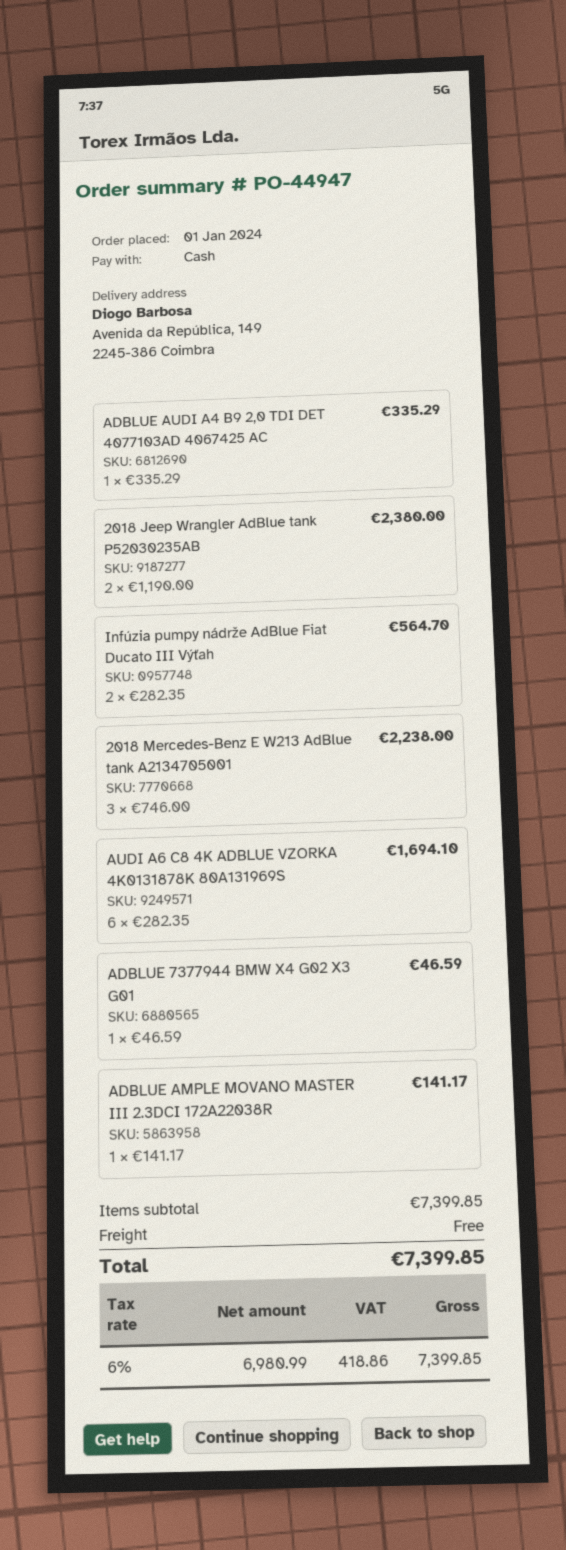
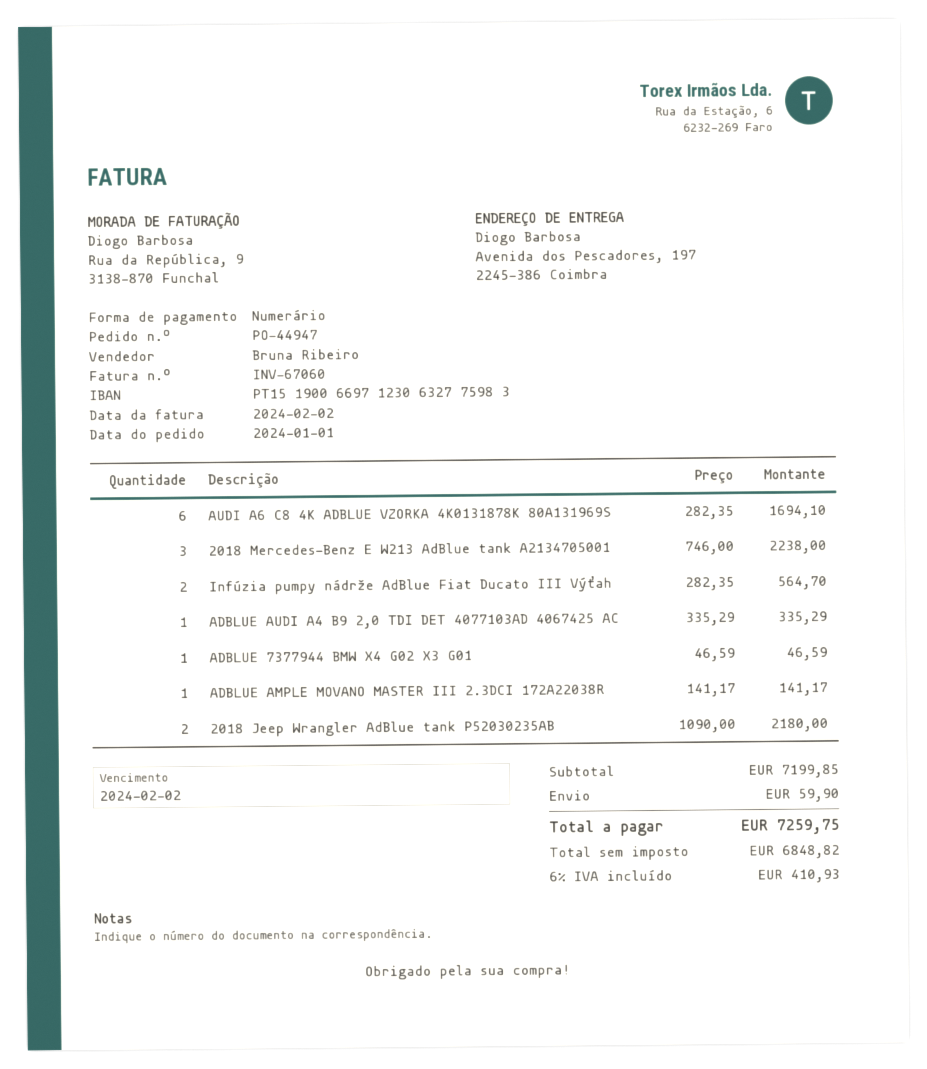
ship to: Avenida da República, 149, 2245-386 Coimbra -> Avenida dos Pescadores, 197, 2245-386 Coimbra
2018 Jeep Wrangler AdBlue tank P52030235AB: 2 x 1190.00 = 2380.00 -> 2 x 1090.00 = 2180.00
subtotal: 7399.85 -> 7199.85
shipping: 0.00 -> 59.90
net: 6980.99 -> 6848.82
tax: 6% = 418.86 -> 6% = 410.93
total: 7399.85 -> 7259.75

